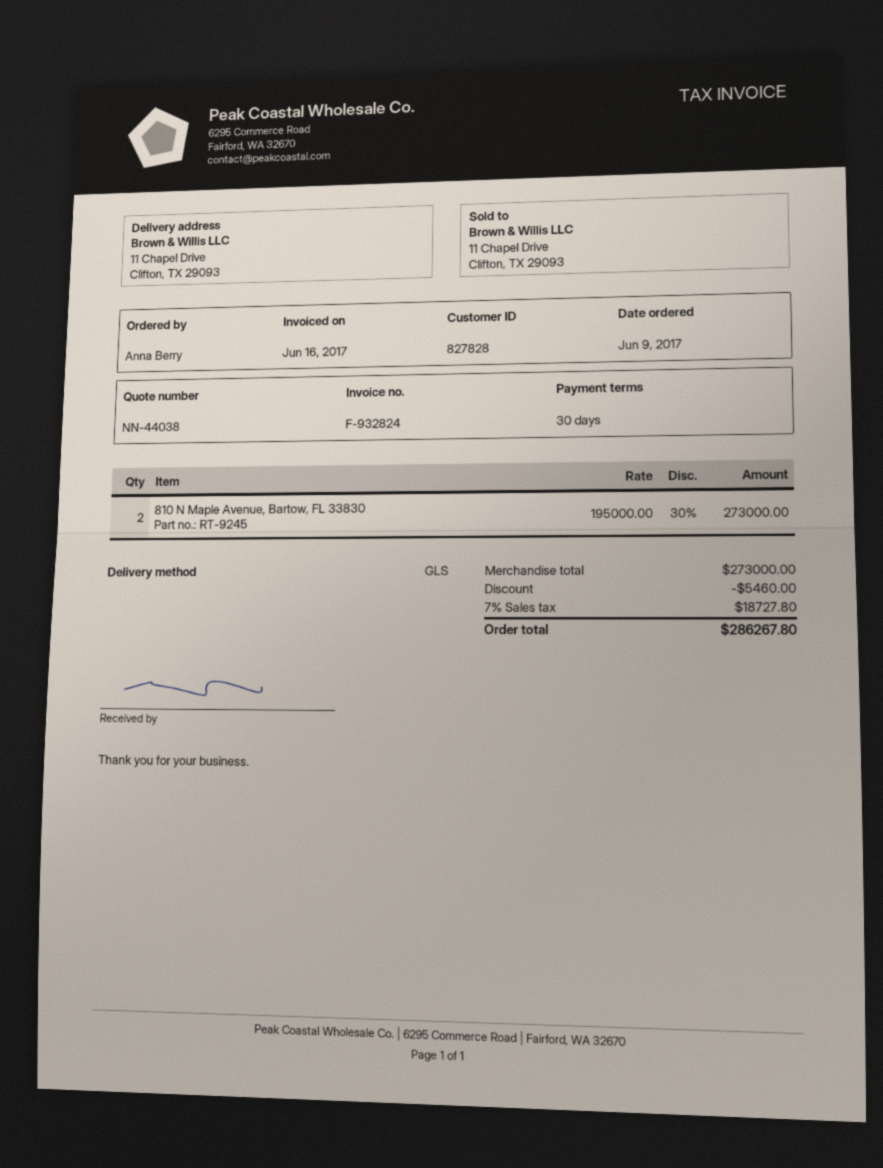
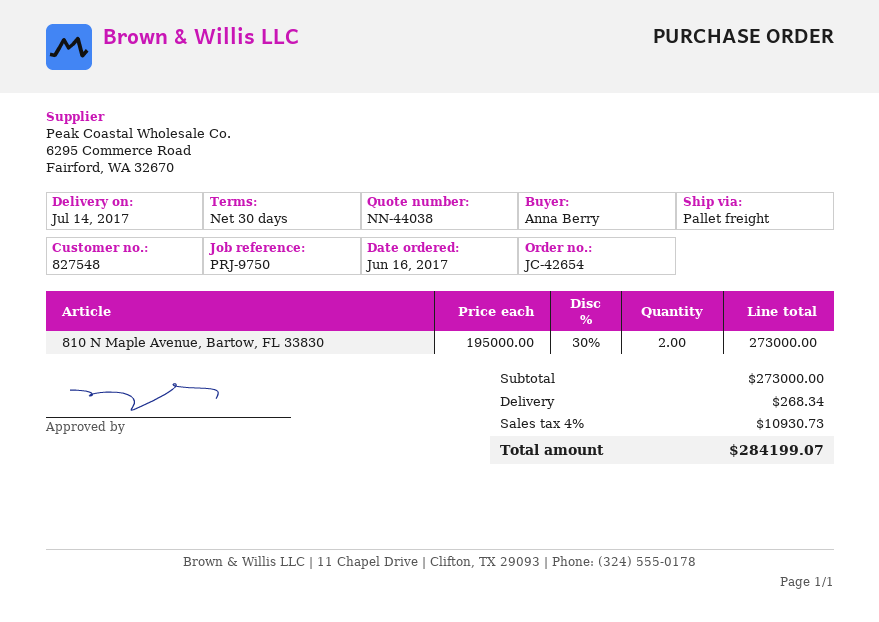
order date: 2017-06-09 -> 2017-06-16
customer number: 827828 -> 827548
shipping method: GLS -> pallet freight
discount: 5460.00 -> none
shipping: none -> 268.34
tax: 7% = 18727.80 -> 4% = 10930.73
total: 286267.80 -> 284199.07

